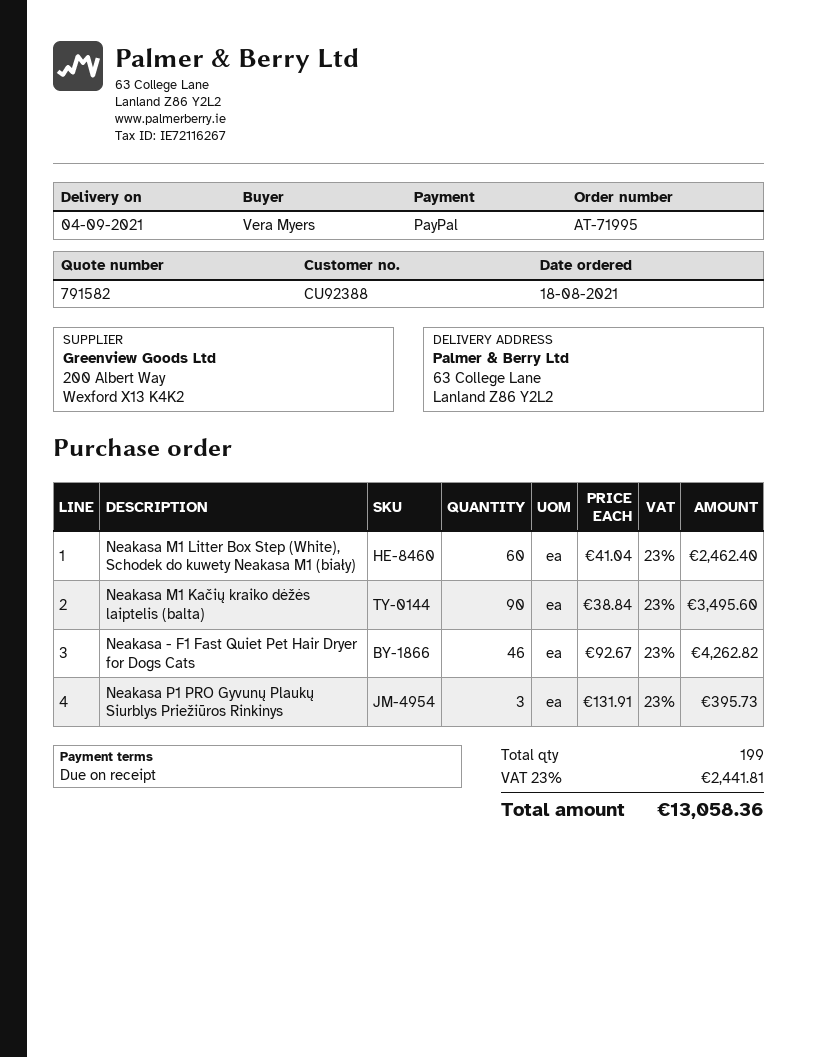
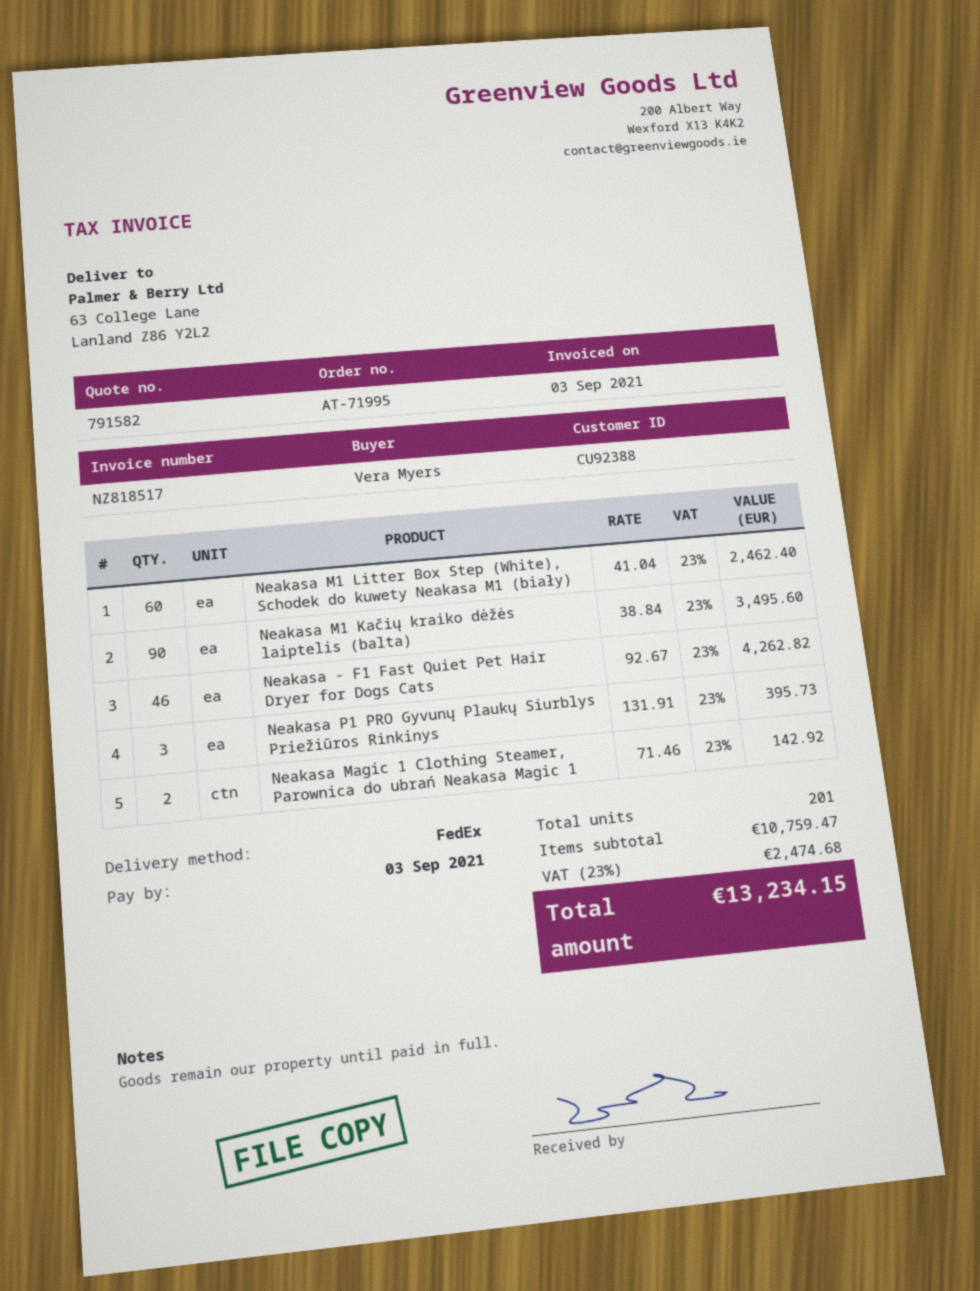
Neakasa Magic 1 Clothing Steamer, Parownica do ubrań Neakasa Magic 1: none -> 2 x 71.46 = 142.92
total quantity: 199 -> 201
tax: 23% = 2441.81 -> 23% = 2474.68
total: 13058.36 -> 13234.15

